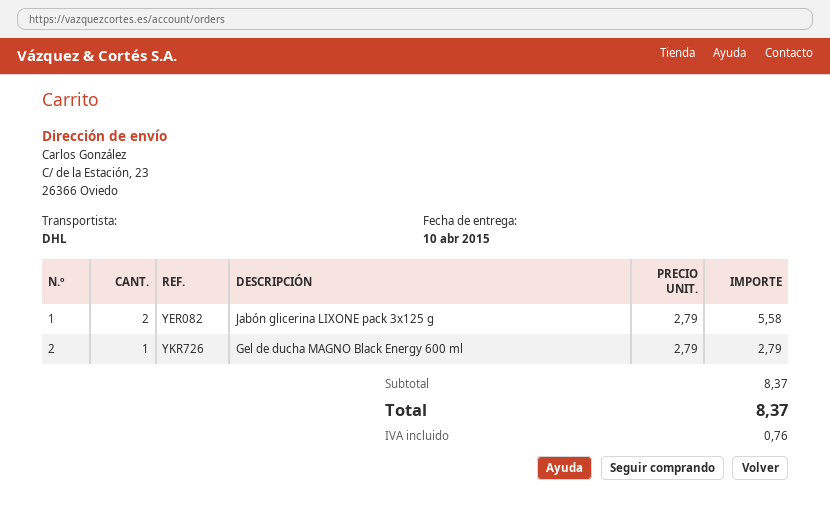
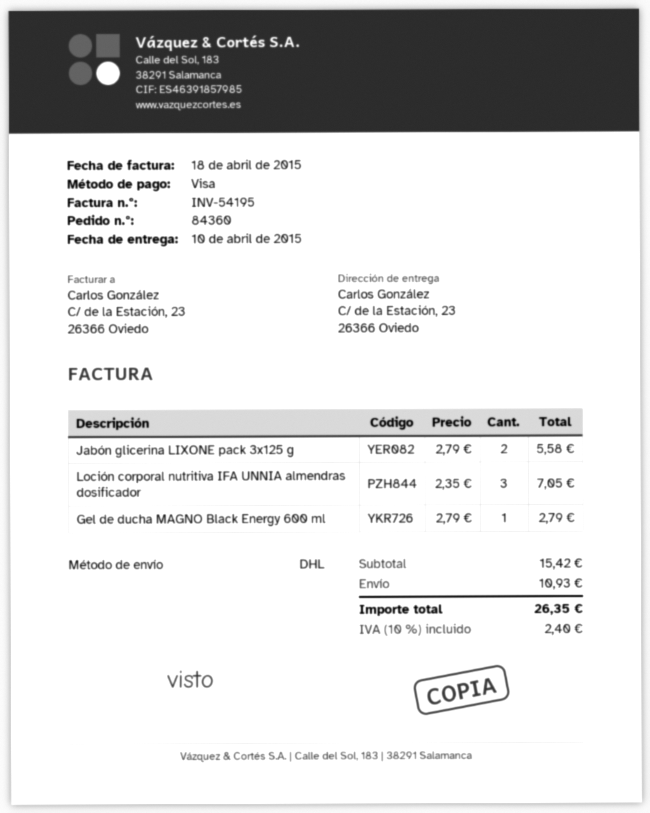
Loción corporal nutritiva IFA UNNIA almendras dosificador: none -> 3 x 2.35 = 7.05
subtotal: 8.37 -> 15.42
shipping: none -> 10.93
tax: 0.76 -> 2.40
total: 8.37 -> 26.35

